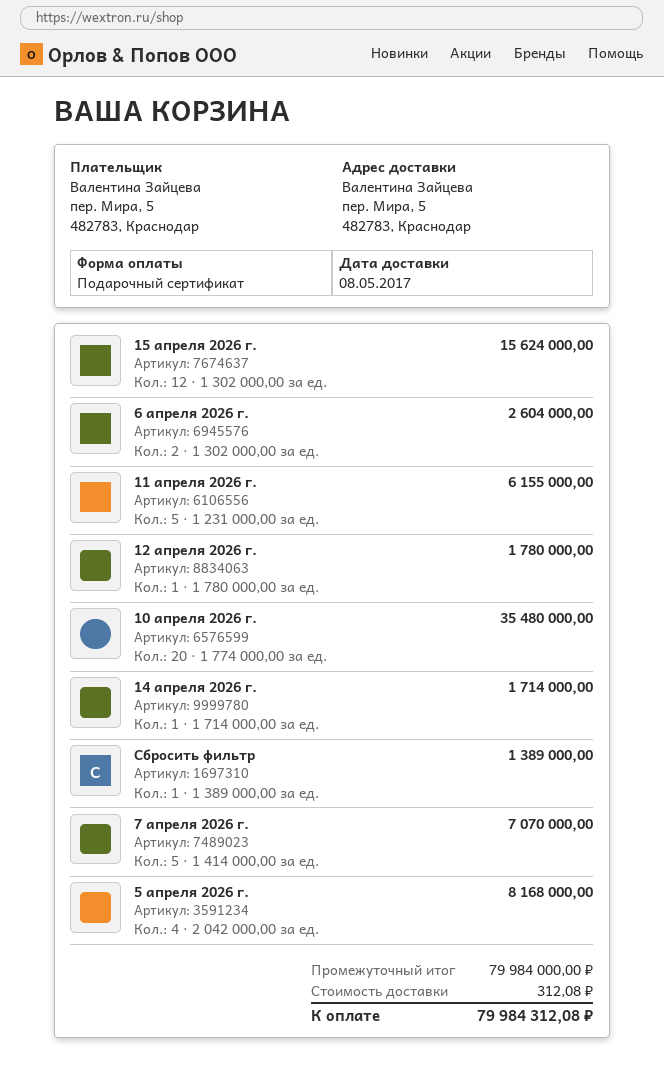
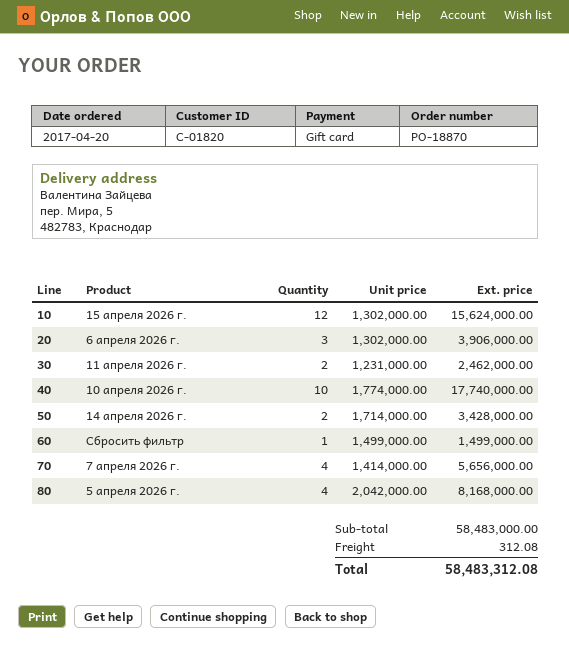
6 апреля 2026 г.: 2 x 1302000.00 = 2604000.00 -> 3 x 1302000.00 = 3906000.00
11 апреля 2026 г.: 5 x 1231000.00 = 6155000.00 -> 2 x 1231000.00 = 2462000.00
12 апреля 2026 г.: 1 x 1780000.00 = 1780000.00 -> none
10 апреля 2026 г.: 20 x 1774000.00 = 35480000.00 -> 10 x 1774000.00 = 17740000.00
14 апреля 2026 г.: 1 x 1714000.00 = 1714000.00 -> 2 x 1714000.00 = 3428000.00
Сбросить фильтр: 1 x 1389000.00 = 1389000.00 -> 1 x 1499000.00 = 1499000.00
7 апреля 2026 г.: 5 x 1414000.00 = 7070000.00 -> 4 x 1414000.00 = 5656000.00
subtotal: 79984000.00 -> 58483000.00
total: 79984312.08 -> 58483312.08

